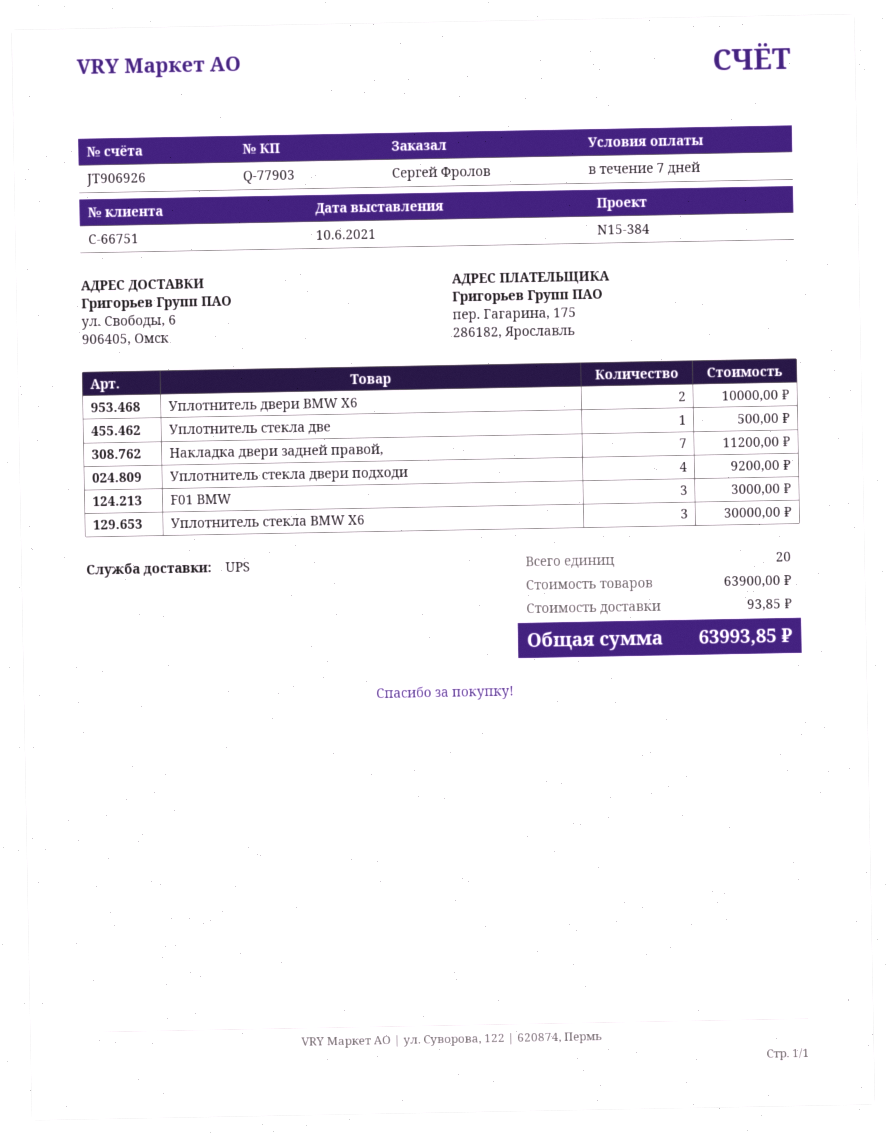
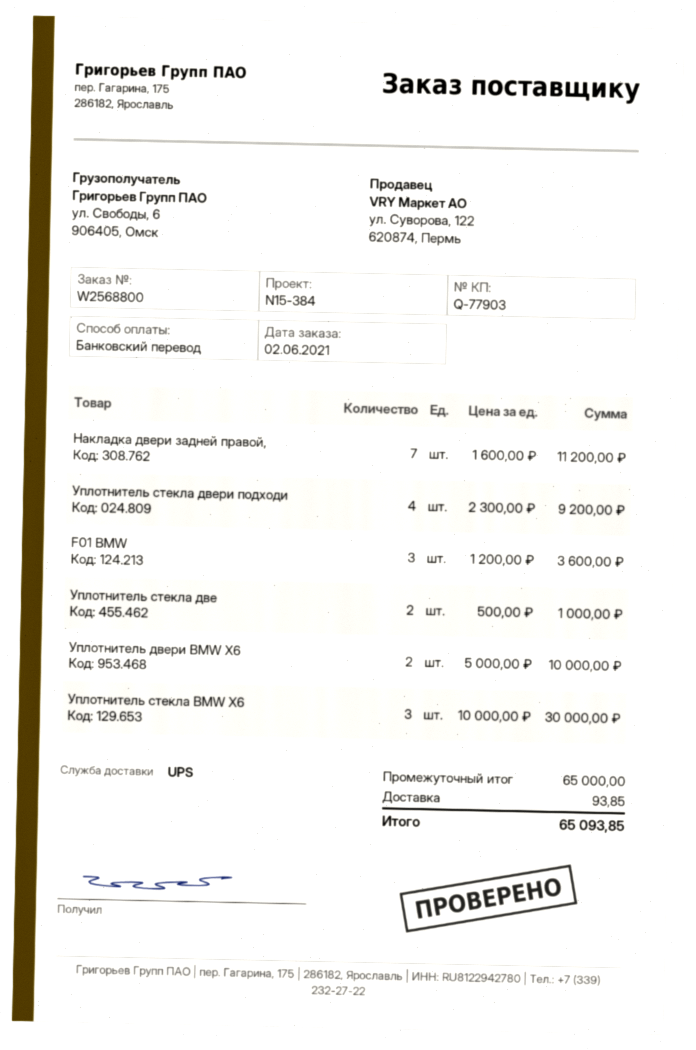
Уплотнитель стекла две: 1 for 500.00 -> 2 for 1000.00
F01 BMW: 3 for 3000.00 -> 3 for 3600.00
subtotal: 63900.00 -> 65000.00
total: 63993.85 -> 65093.85

